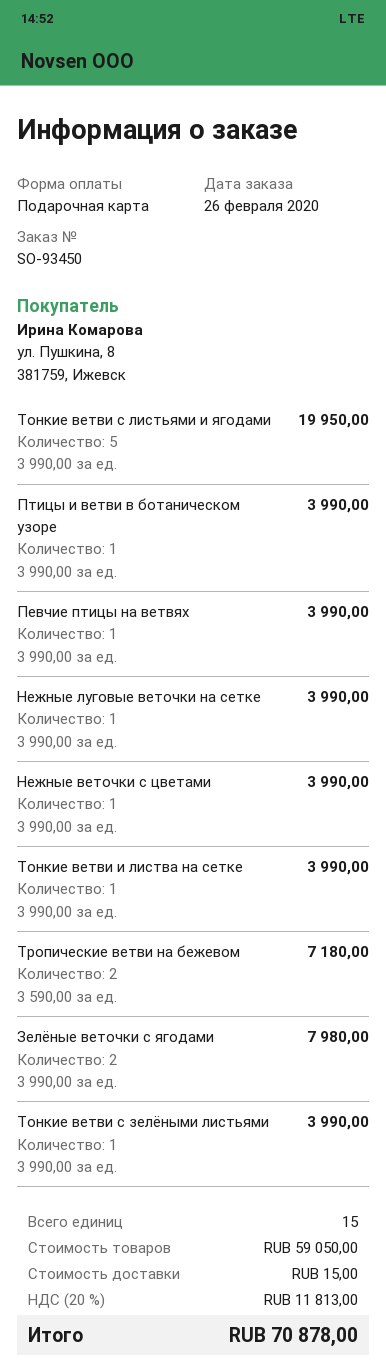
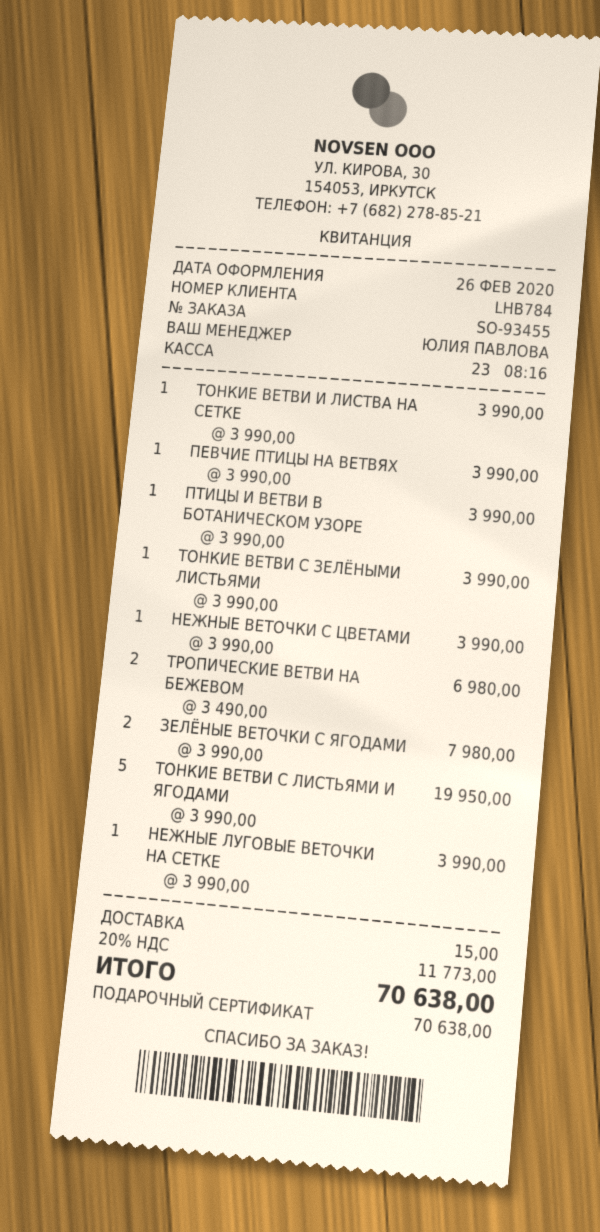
order number: SO-93450 -> SO-93455
Тропические ветви на бежевом: 2 x 3590.00 = 7180.00 -> 2 x 3490.00 = 6980.00
tax: 20% = 11813.00 -> 20% = 11773.00
total: 70878.00 -> 70638.00

